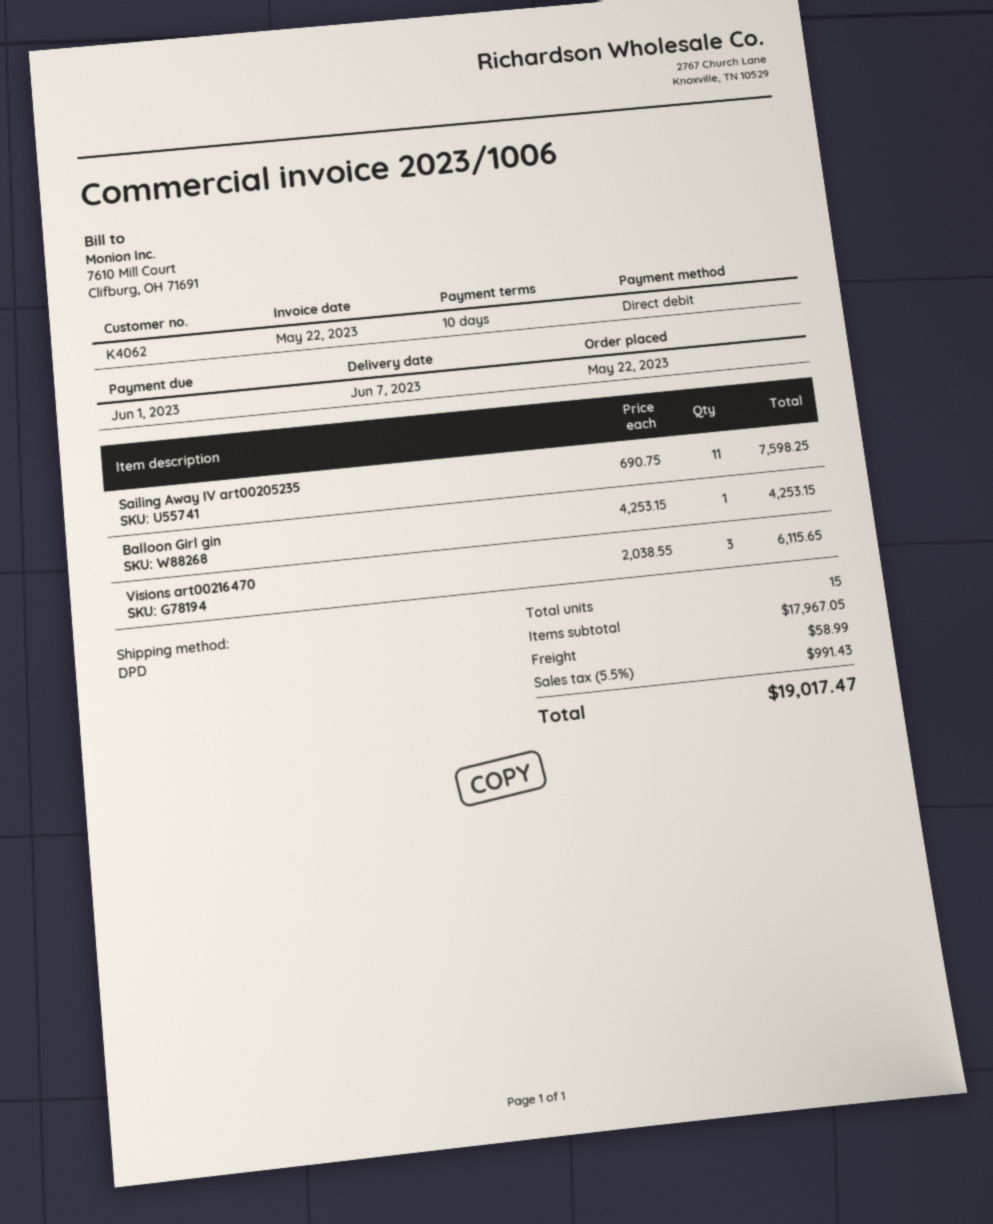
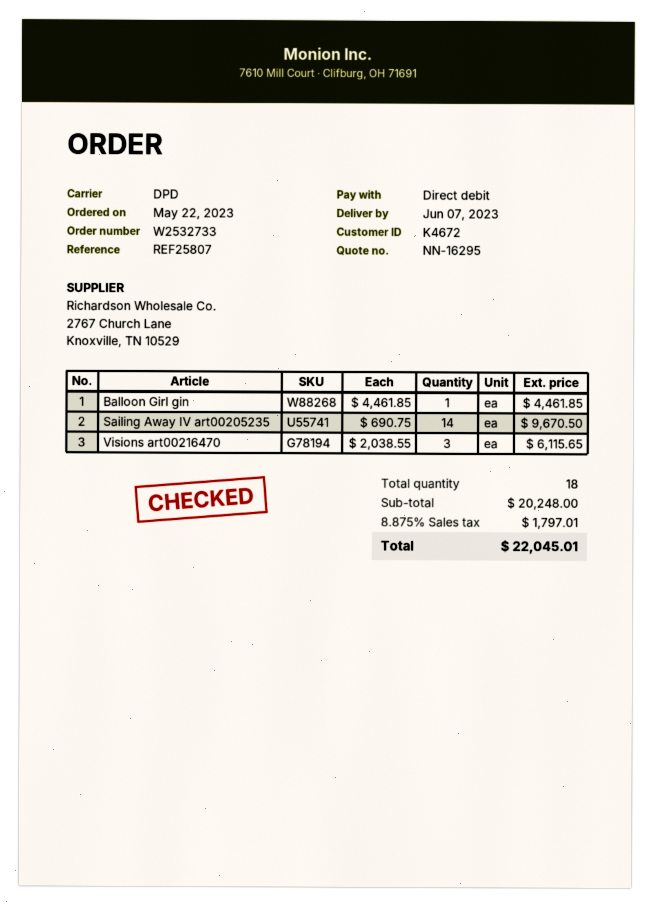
customer number: K4062 -> K4672
Sailing Away IV art00205235: 11 x 690.75 = 7598.25 -> 14 x 690.75 = 9670.50
Balloon Girl gin: 1 x 4253.15 = 4253.15 -> 1 x 4461.85 = 4461.85
total quantity: 15 -> 18
subtotal: 17967.05 -> 20248.00
shipping: 58.99 -> none
tax: 5.5% = 991.43 -> 8.875% = 1797.01
total: 19017.47 -> 22045.01

